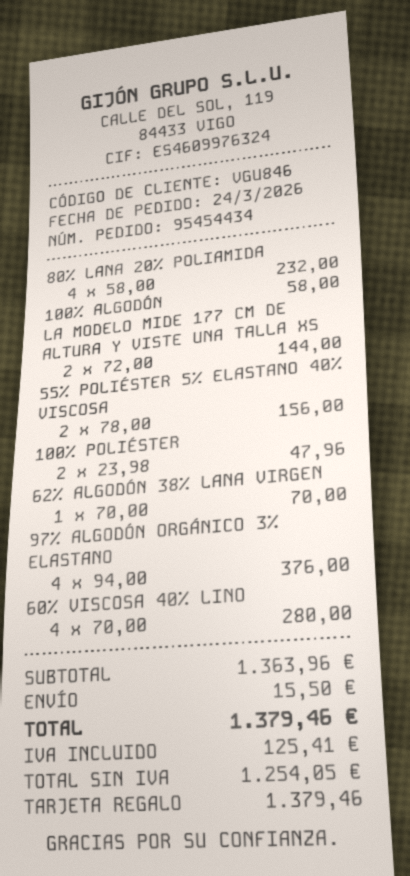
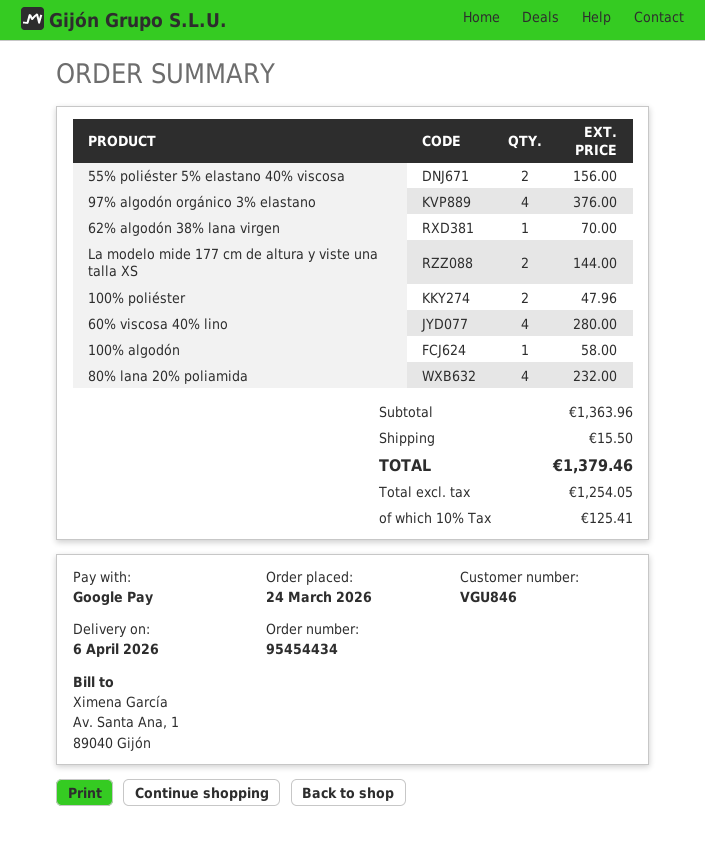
payment method: gift card -> Google Pay

